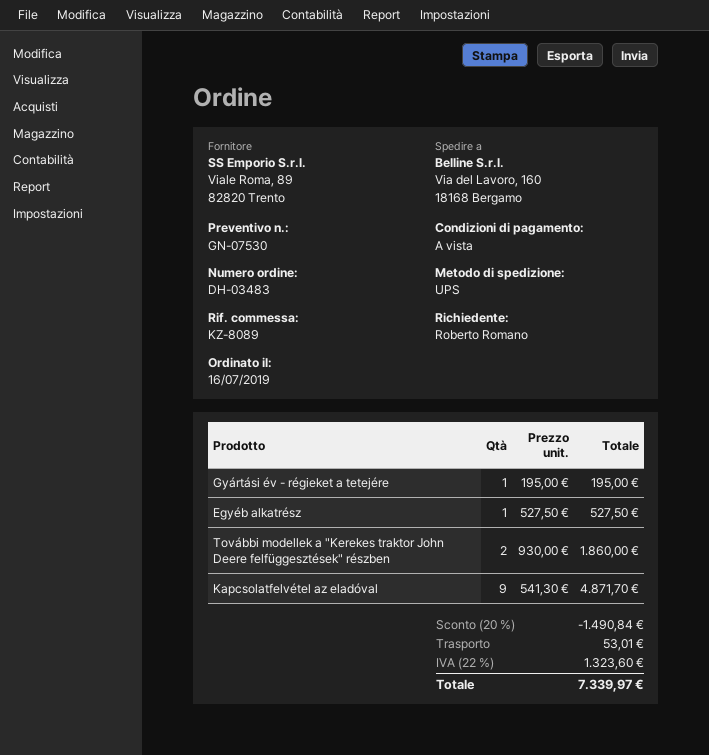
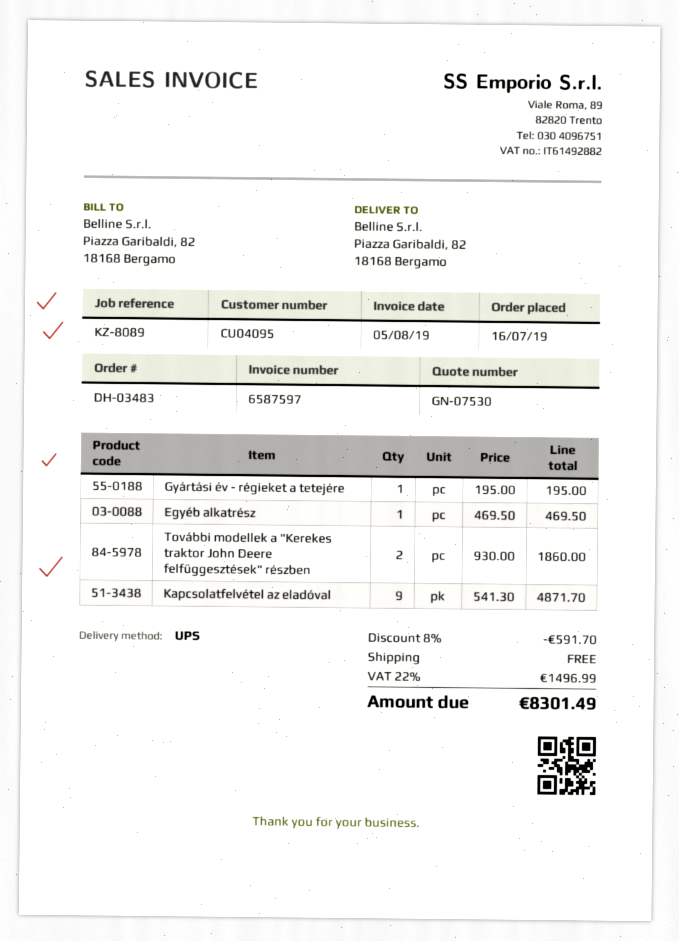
ship to: Via del Lavoro, 160, 18168 Bergamo -> Piazza Garibaldi, 82, 18168 Bergamo
Egyéb alkatrész: 1 x 527.50 = 527.50 -> 1 x 469.50 = 469.50
discount: 20% = 1490.84 -> 8% = 591.70
shipping: 53.01 -> 0.00
tax: 22% = 1323.60 -> 22% = 1496.99
total: 7339.97 -> 8301.49

